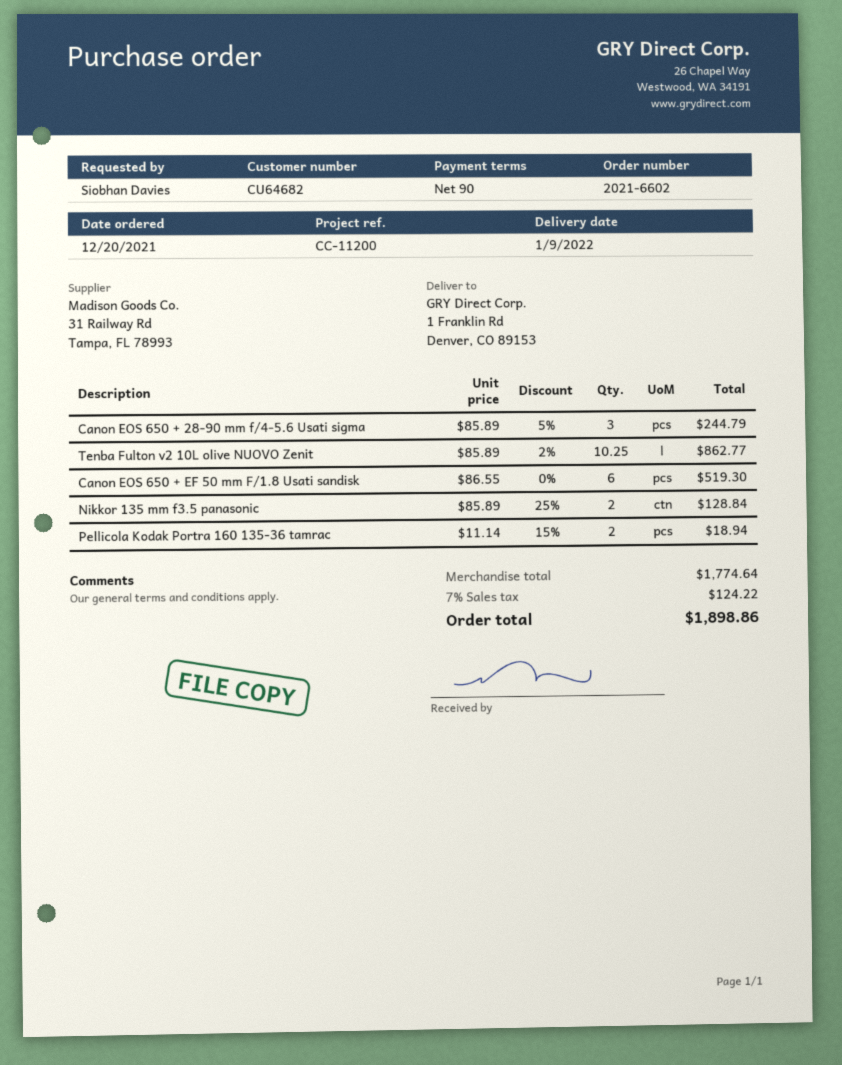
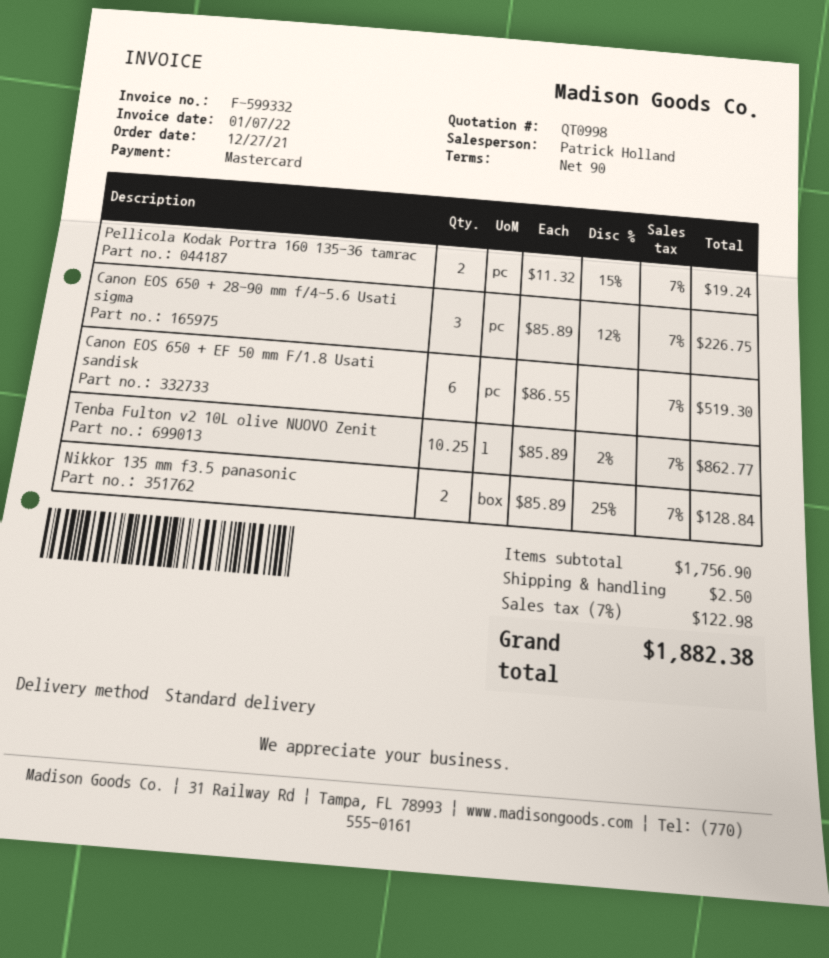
order date: 2021-12-20 -> 2021-12-27
Canon EOS 650 + 28-90 mm f/4-5.6 Usati sigma: 3 x 85.89 - 5% = 244.79 -> 3 x 85.89 - 12% = 226.75
Pellicola Kodak Portra 160 135-36 tamrac: 2 x 11.14 - 15% = 18.94 -> 2 x 11.32 - 15% = 19.24
subtotal: 1774.64 -> 1756.90
shipping: none -> 2.50
tax: 7% = 124.22 -> 7% = 122.98
total: 1898.86 -> 1882.38

